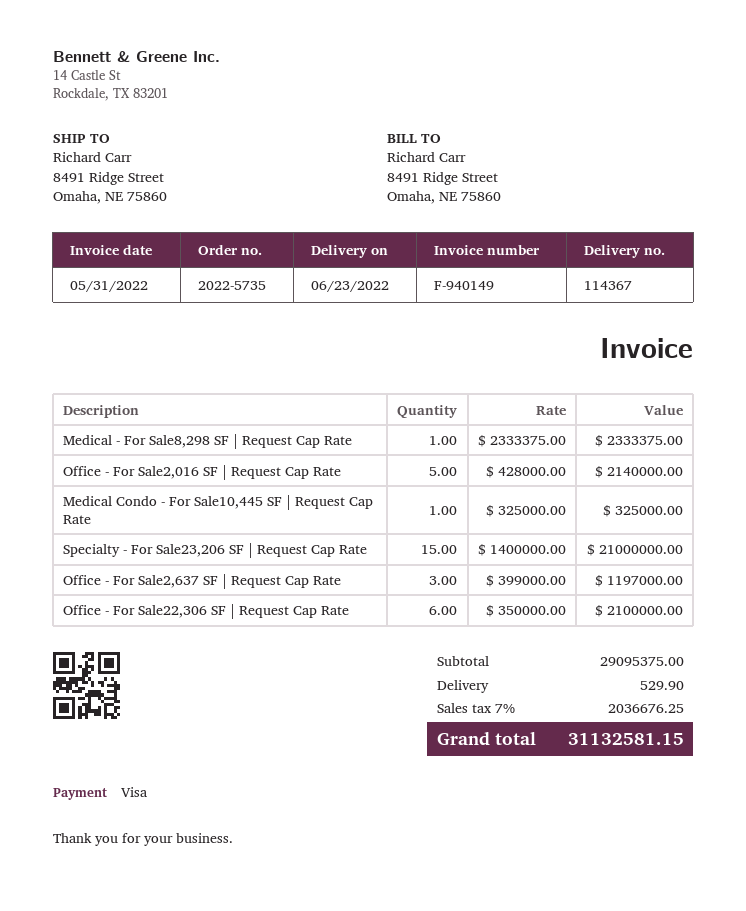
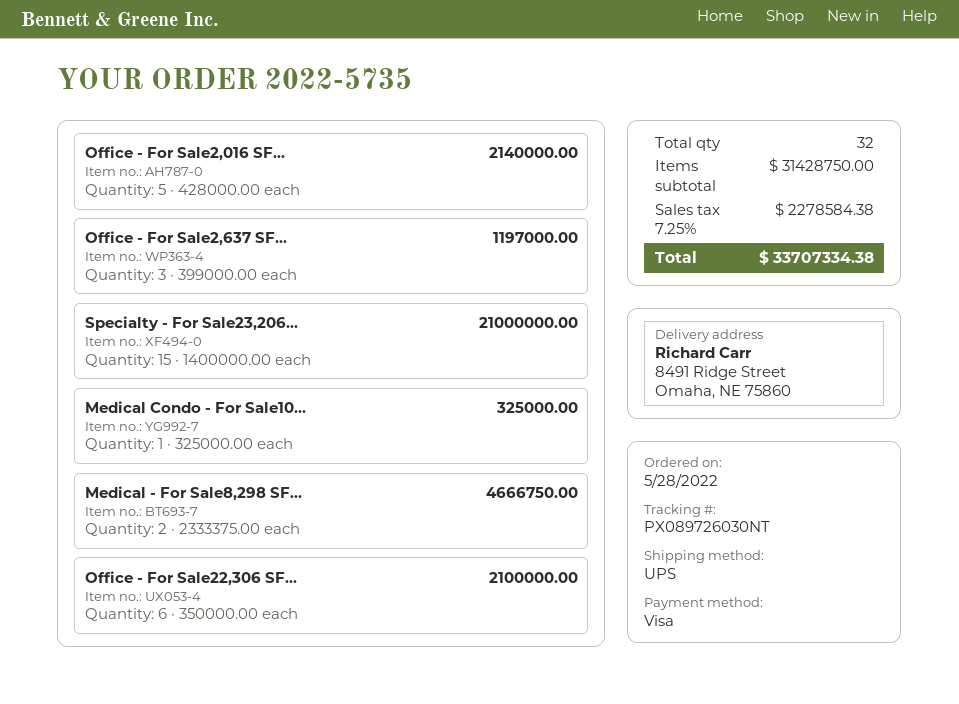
Medical - For Sale8,298 SF | Request Cap Rate: 1 x 2333375.00 = 2333375.00 -> 2 x 2333375.00 = 4666750.00
subtotal: 29095375.00 -> 31428750.00
shipping: 529.90 -> none
tax: 7% = 2036676.25 -> 7.25% = 2278584.38
total: 31132581.15 -> 33707334.38

